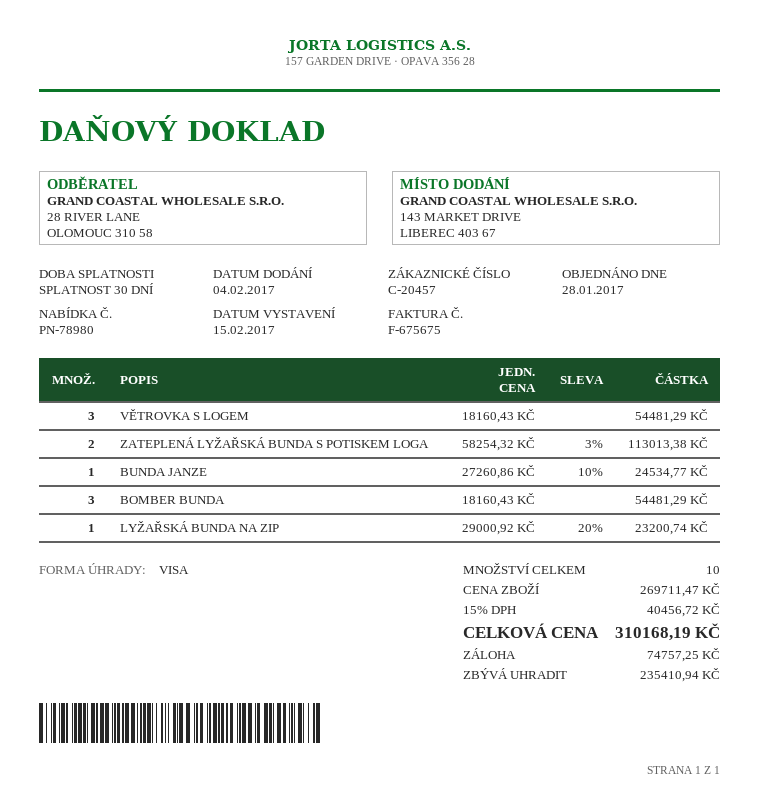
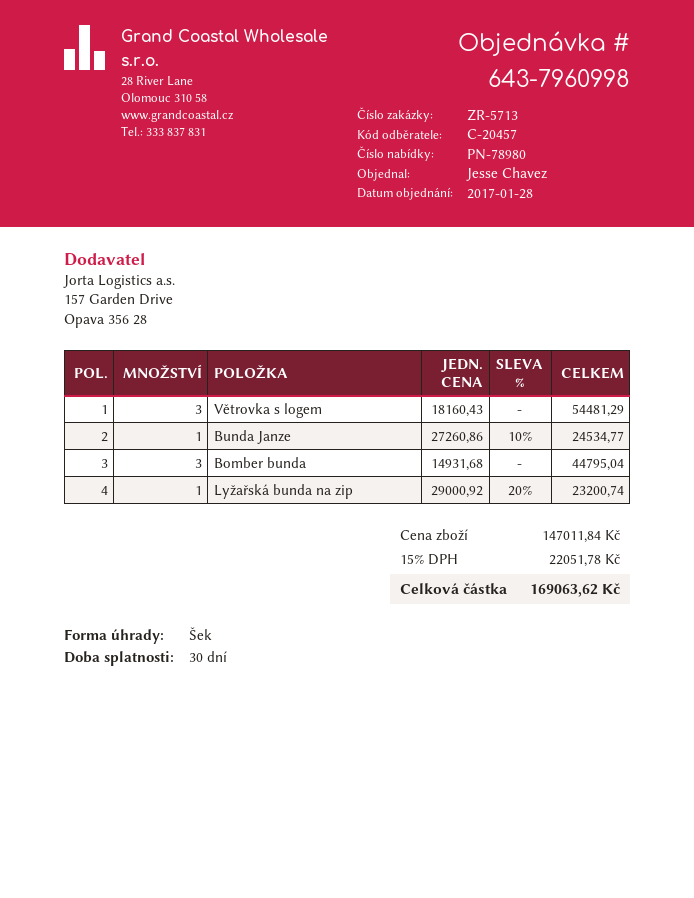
payment method: Visa -> cheque
ZATEPLENÁ LYŽAŘSKÁ BUNDA S POTISKEM LOGA: 2 x 58254.32 - 3% = 113013.38 -> none
BOMBER BUNDA: 3 x 18160.43 = 54481.29 -> 3 x 14931.68 = 44795.04
subtotal: 269711.47 -> 147011.84
tax: 15% = 40456.72 -> 15% = 22051.78
total: 310168.19 -> 169063.62

